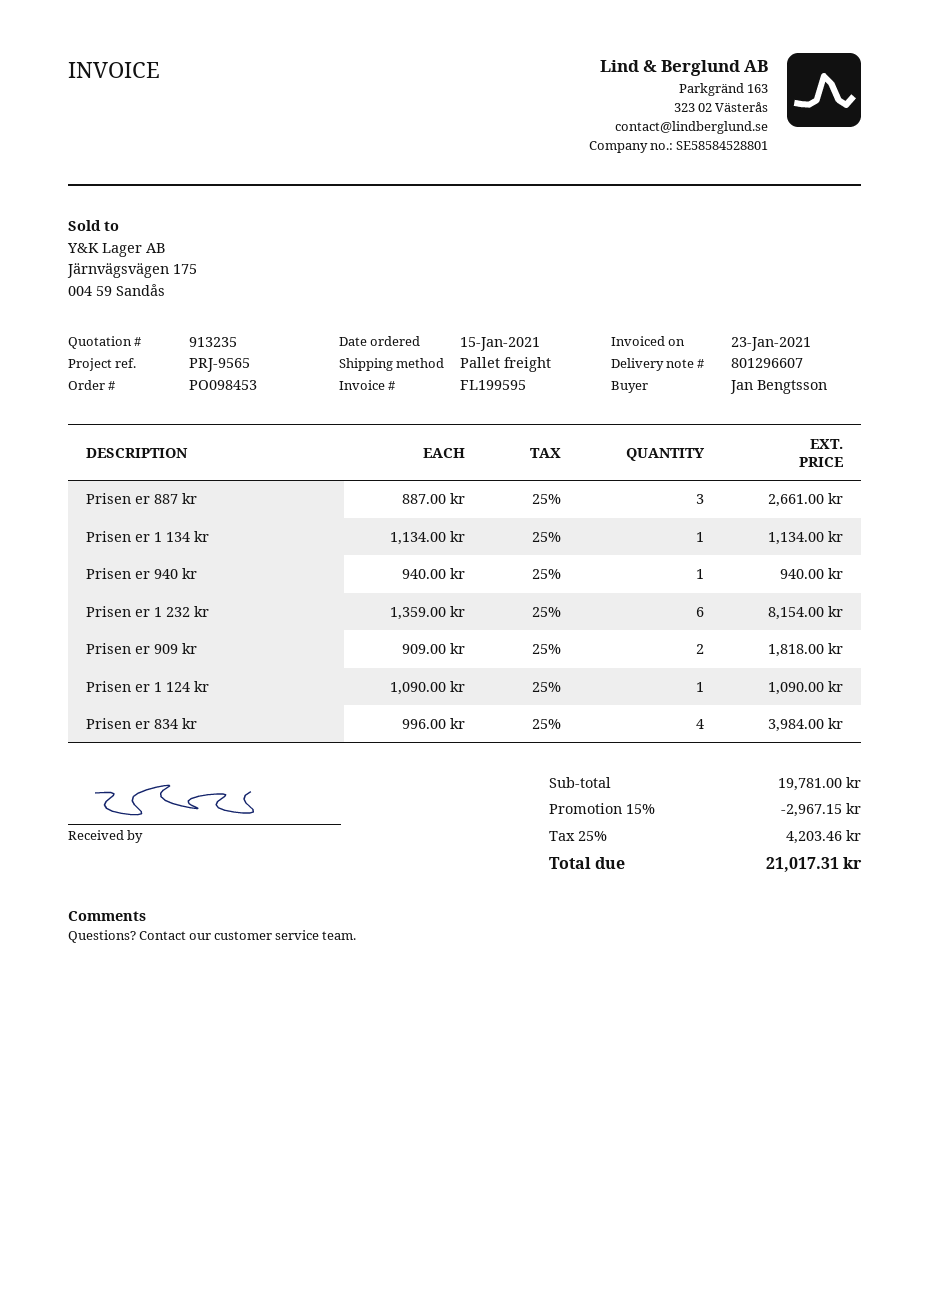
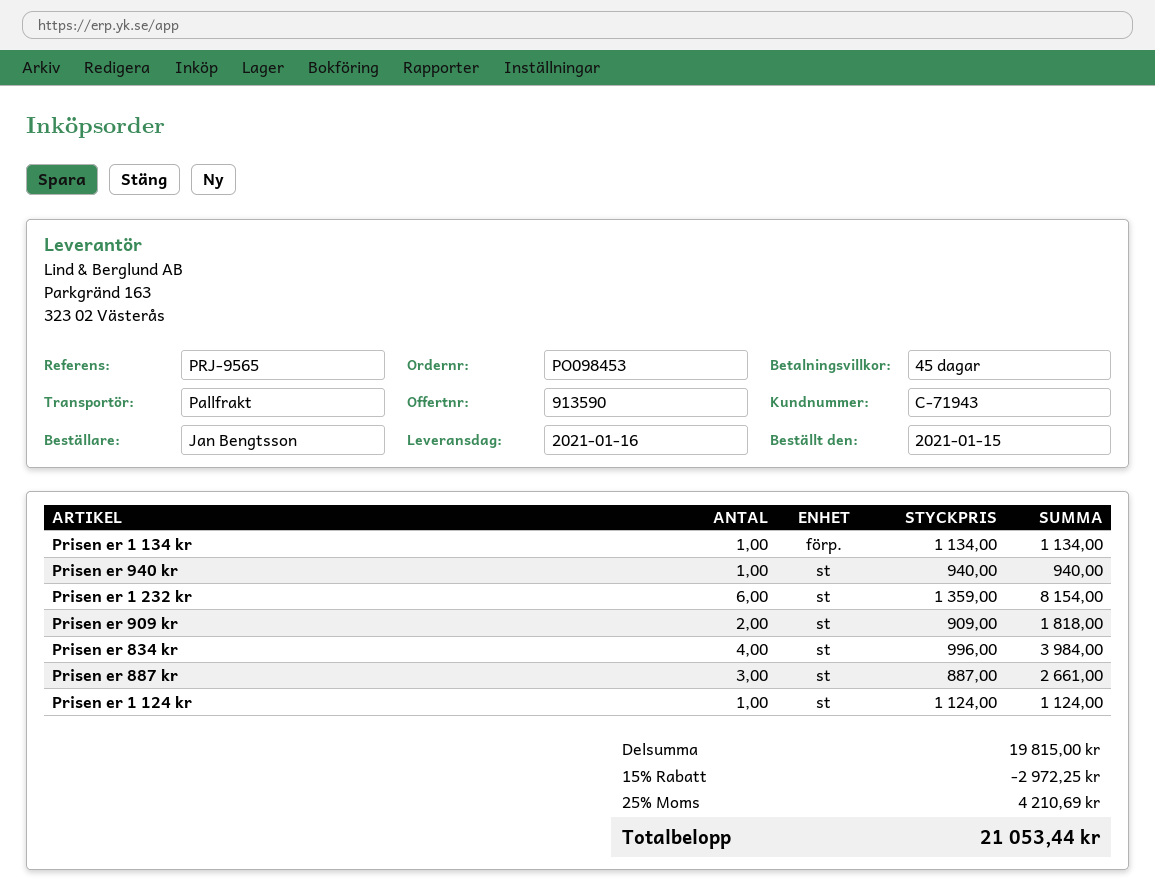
quote number: 913235 -> 913590
Prisen er 1 124 kr: 1 x 1090.00 = 1090.00 -> 1 x 1124.00 = 1124.00
subtotal: 19781.00 -> 19815.00
discount: 15% = 2967.15 -> 15% = 2972.25
tax: 25% = 4203.46 -> 25% = 4210.69
total: 21017.31 -> 21053.44

